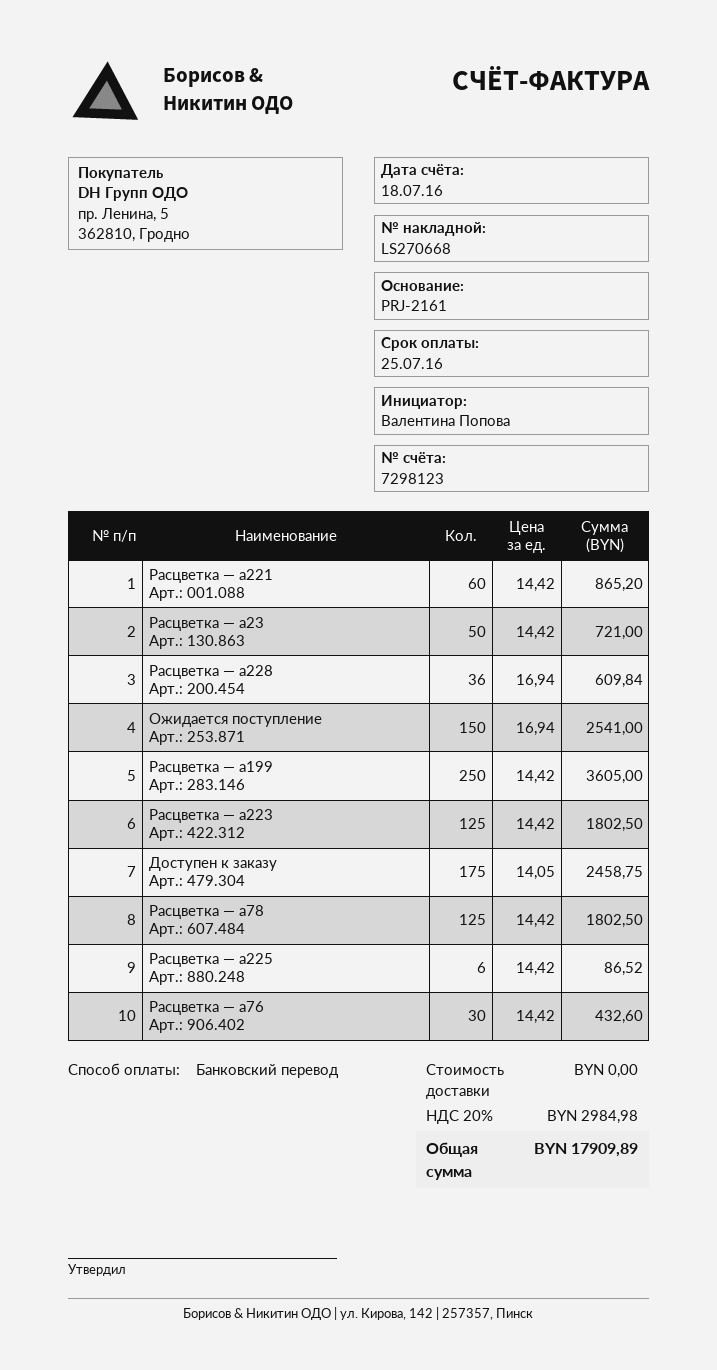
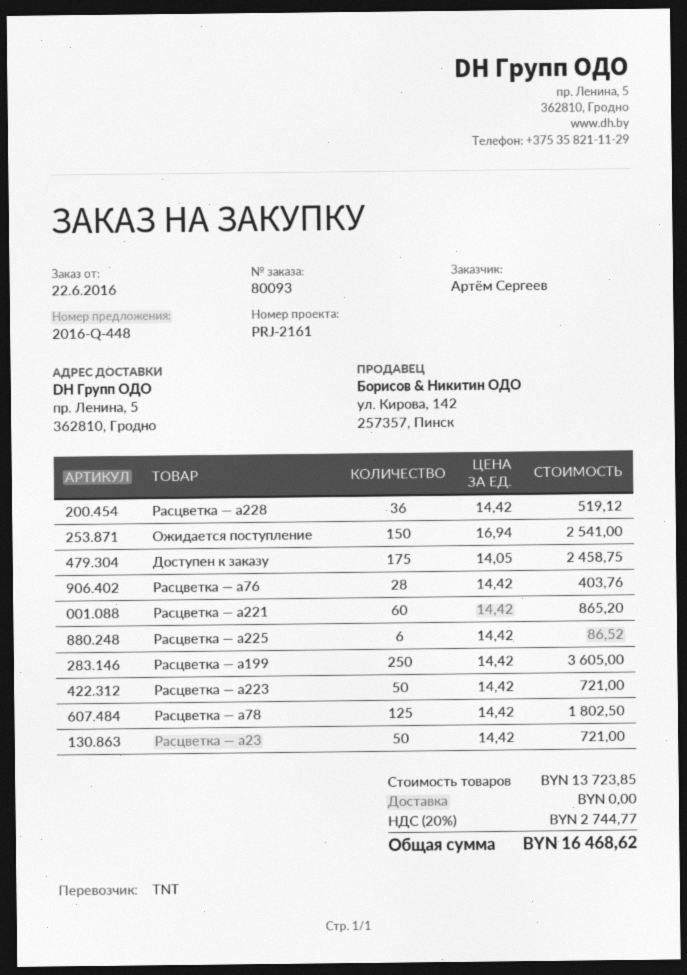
ordered by: Валентина Попова -> Артём Сергеев
Расцветка — a228: 36 x 16.94 = 609.84 -> 36 x 14.42 = 519.12
Расцветка — a223: 125 x 14.42 = 1802.50 -> 50 x 14.42 = 721.00
Расцветка — a76: 30 x 14.42 = 432.60 -> 28 x 14.42 = 403.76
tax: 20% = 2984.98 -> 20% = 2744.77
total: 17909.89 -> 16468.62

